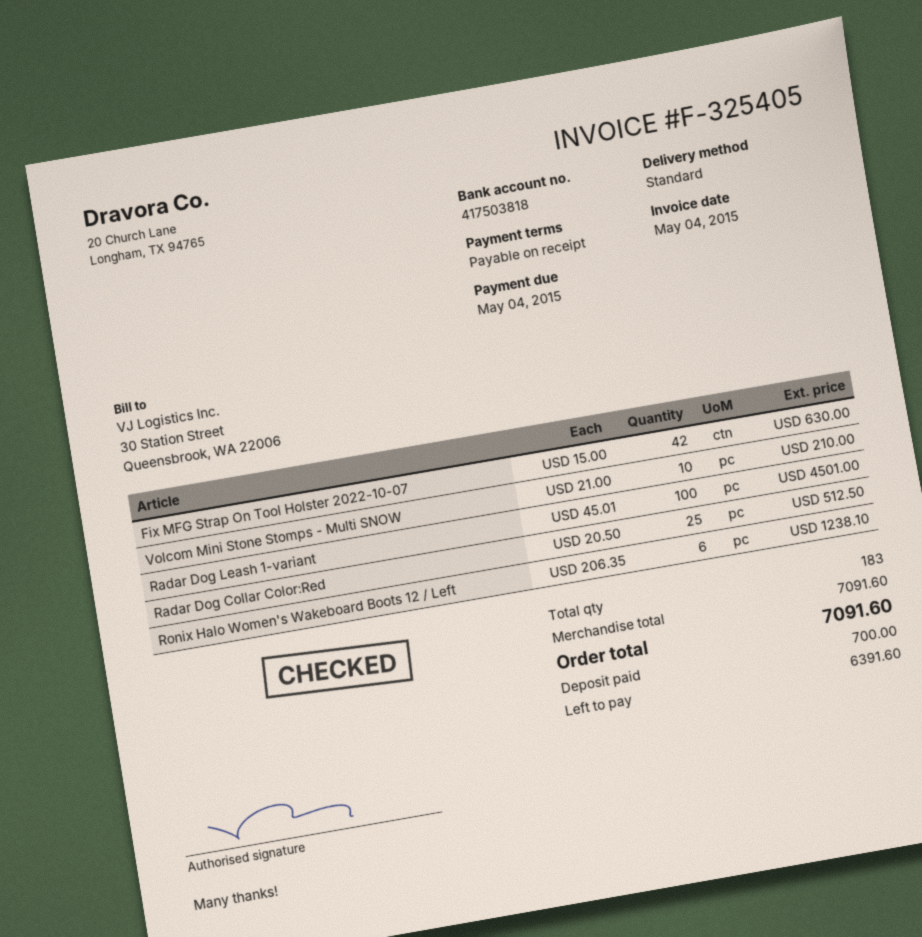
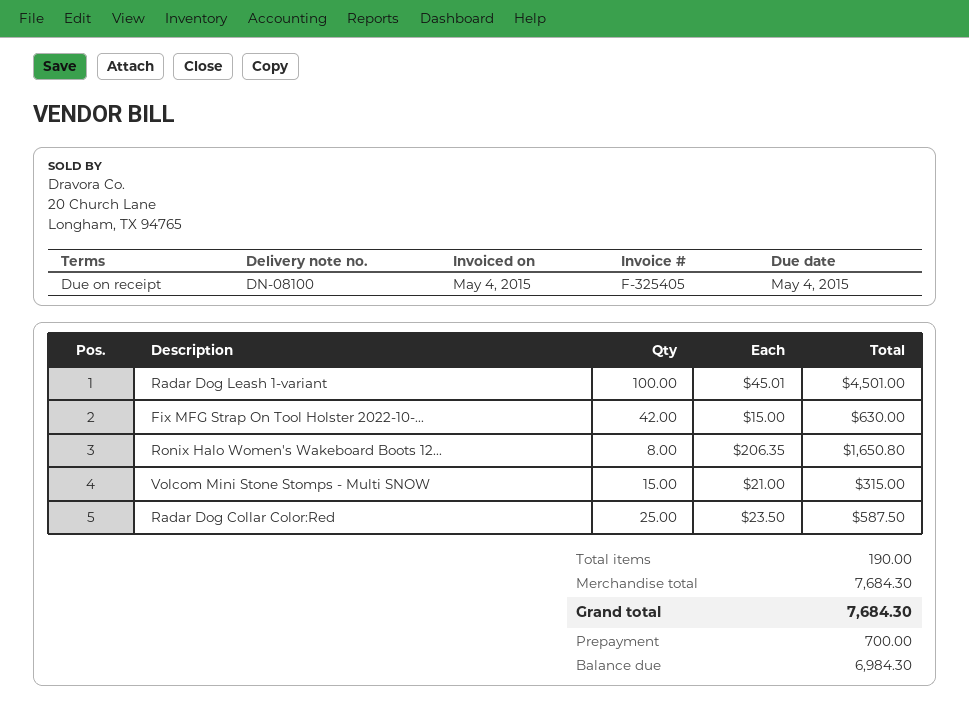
Volcom Mini Stone Stomps - Multi SNOW: 10 x 21.00 = 210.00 -> 15 x 21.00 = 315.00
Radar Dog Collar Color:Red: 25 x 20.50 = 512.50 -> 25 x 23.50 = 587.50
Ronix Halo Women's Wakeboard Boots 12 / Left: 6 x 206.35 = 1238.10 -> 8 x 206.35 = 1650.80
total quantity: 183 -> 190
subtotal: 7091.60 -> 7684.30
total: 7091.60 -> 7684.30
balance: 6391.60 -> 6984.30

